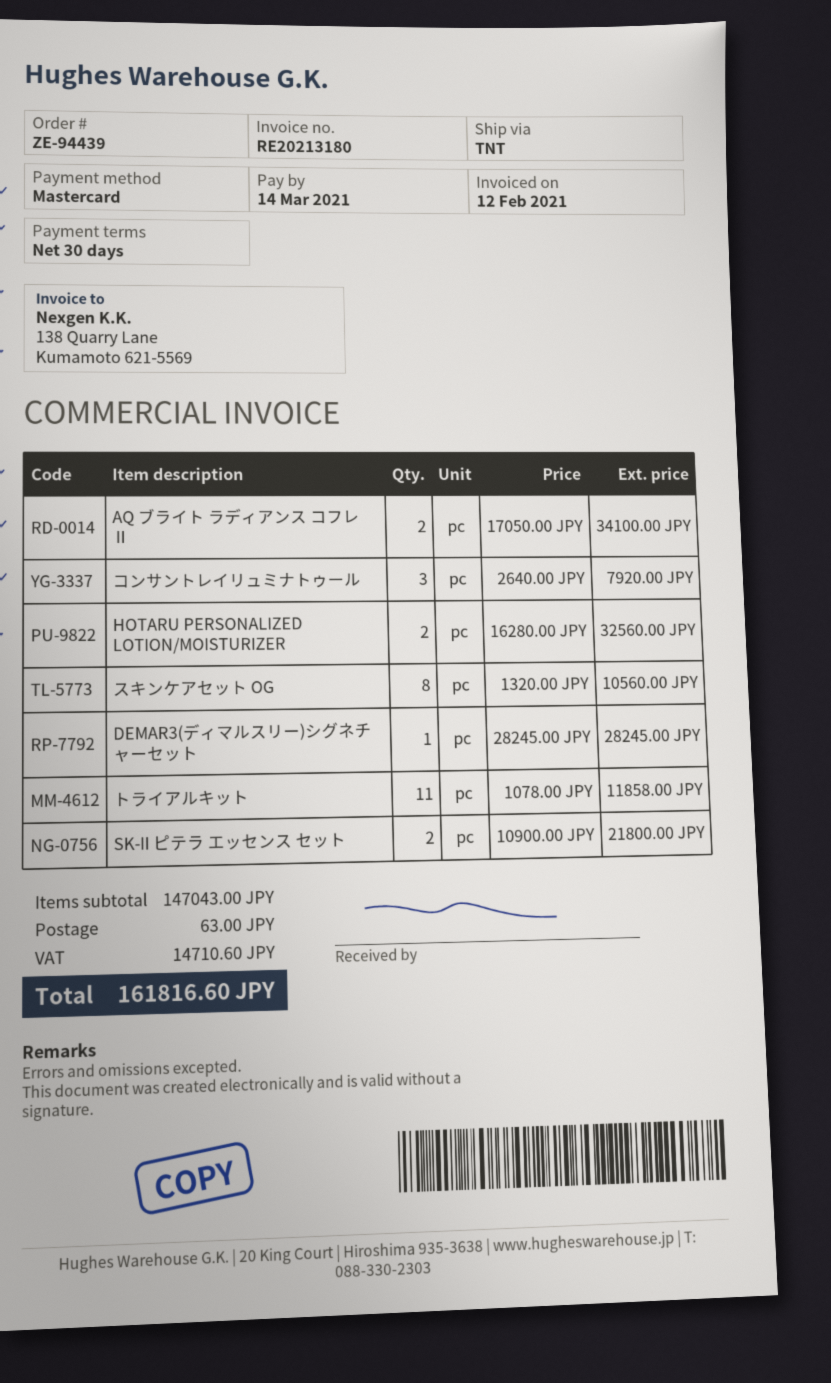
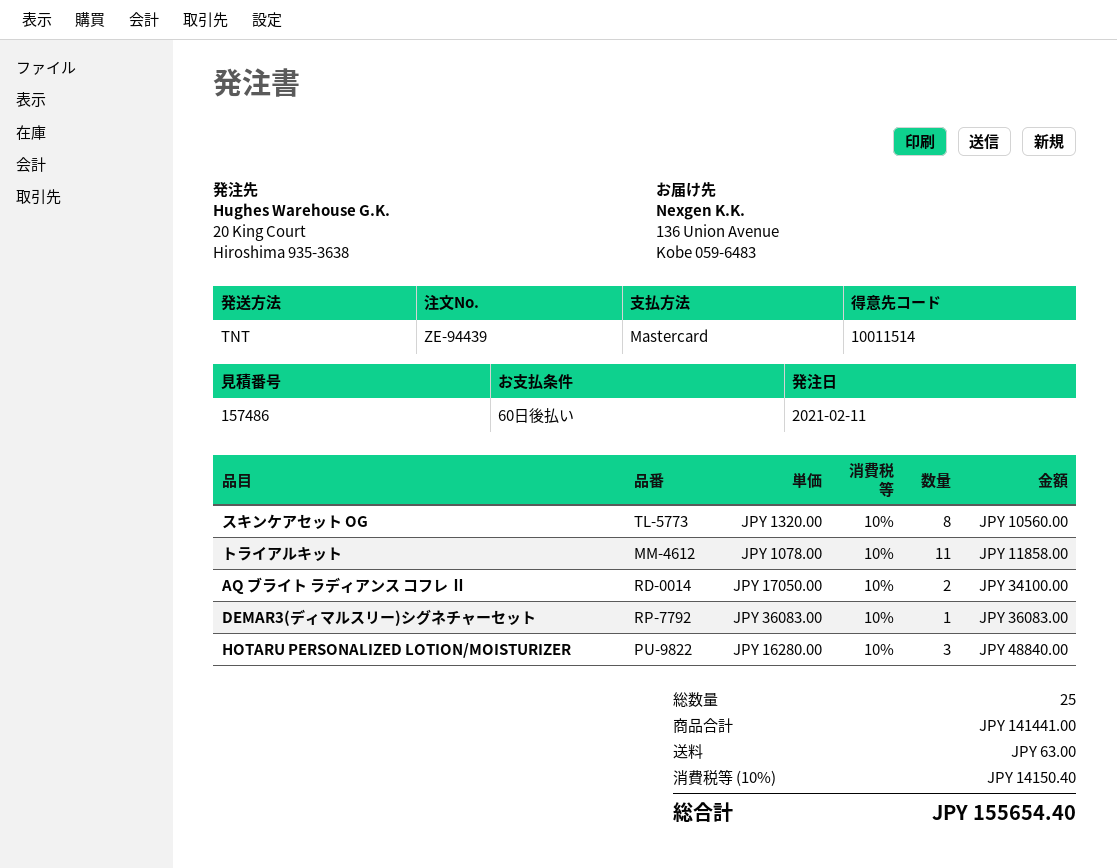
payment terms: 30 days -> 60 days
コンサントレイリュミナトゥール: 3 x 2640.00 = 7920.00 -> none
HOTARU PERSONALIZED LOTION/MOISTURIZER: 2 x 16280.00 = 32560.00 -> 3 x 16280.00 = 48840.00
DEMAR3(ディマルスリー)シグネチャーセット: 1 x 28245.00 = 28245.00 -> 1 x 36083.00 = 36083.00
SK-II ピテラ エッセンス セット: 2 x 10900.00 = 21800.00 -> none
subtotal: 147043.00 -> 141441.00
tax: 14710.60 -> 14150.40
total: 161816.60 -> 155654.40

